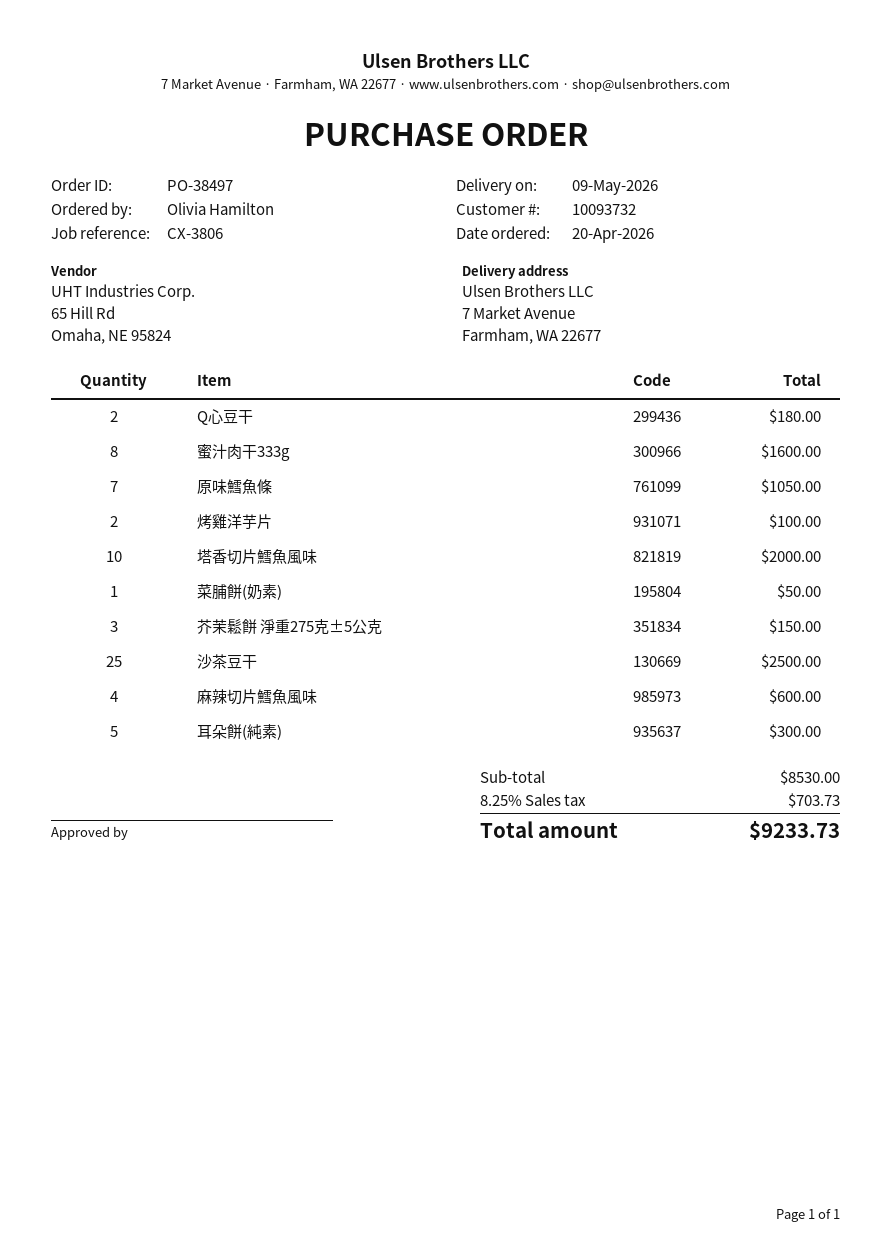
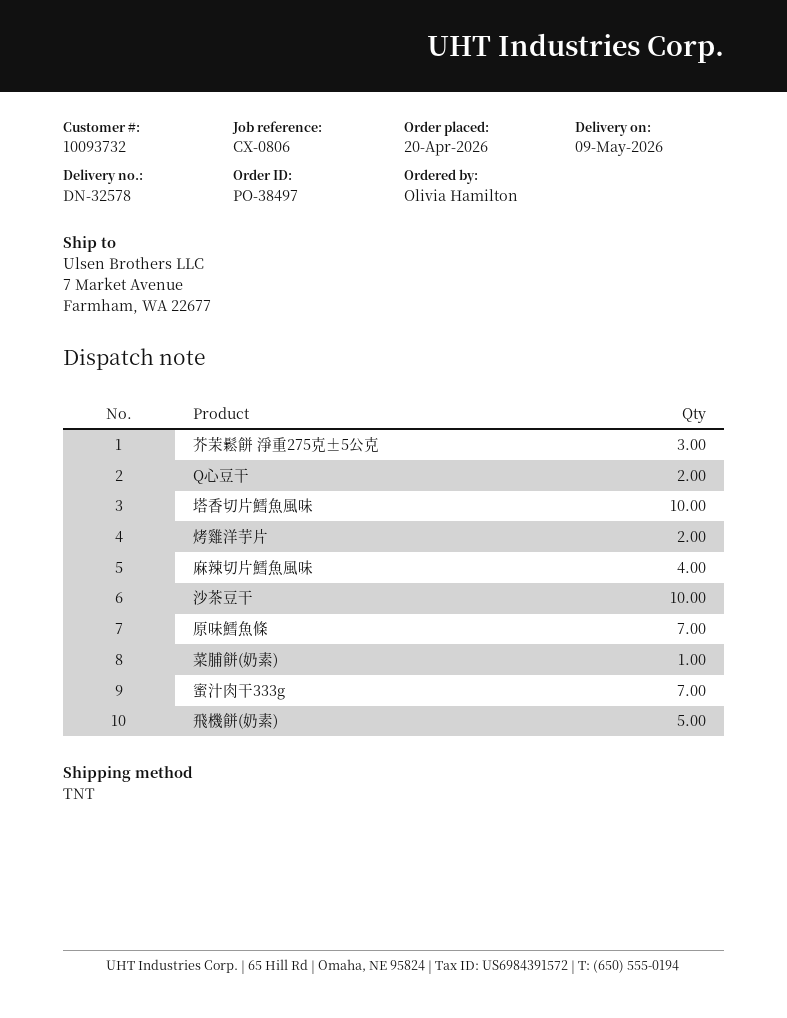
reference: CX-3806 -> CX-0806
蜜汁肉干333g: 8 -> 7
沙茶豆干: 25 -> 10
耳朵餅(純素): 5 -> none
飛機餅(奶素): none -> 5

